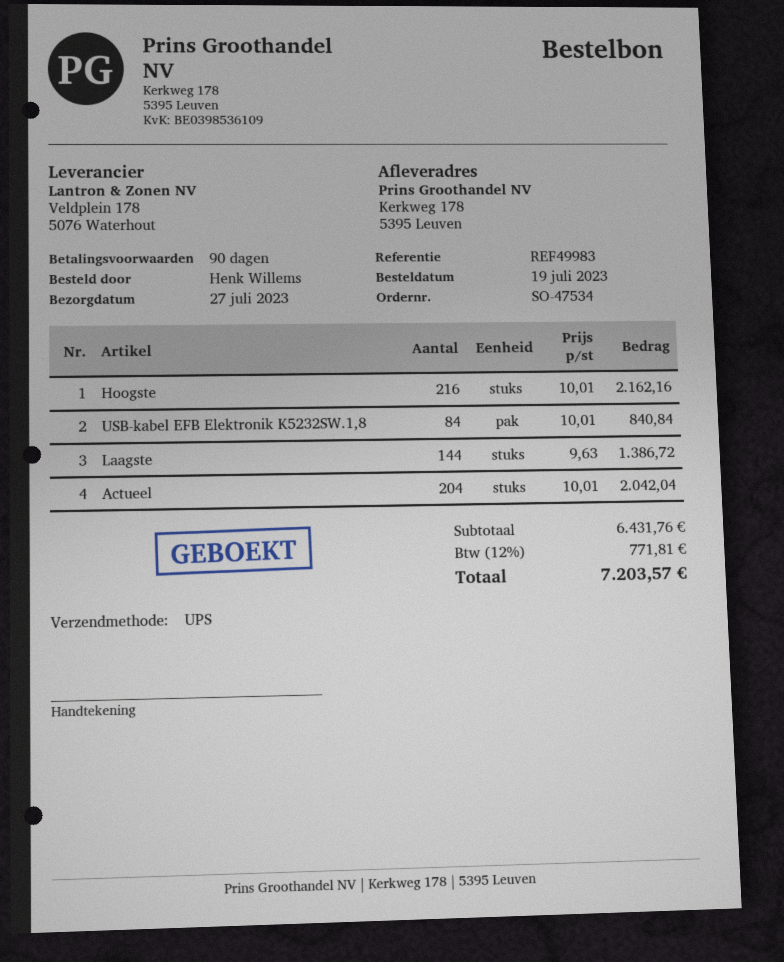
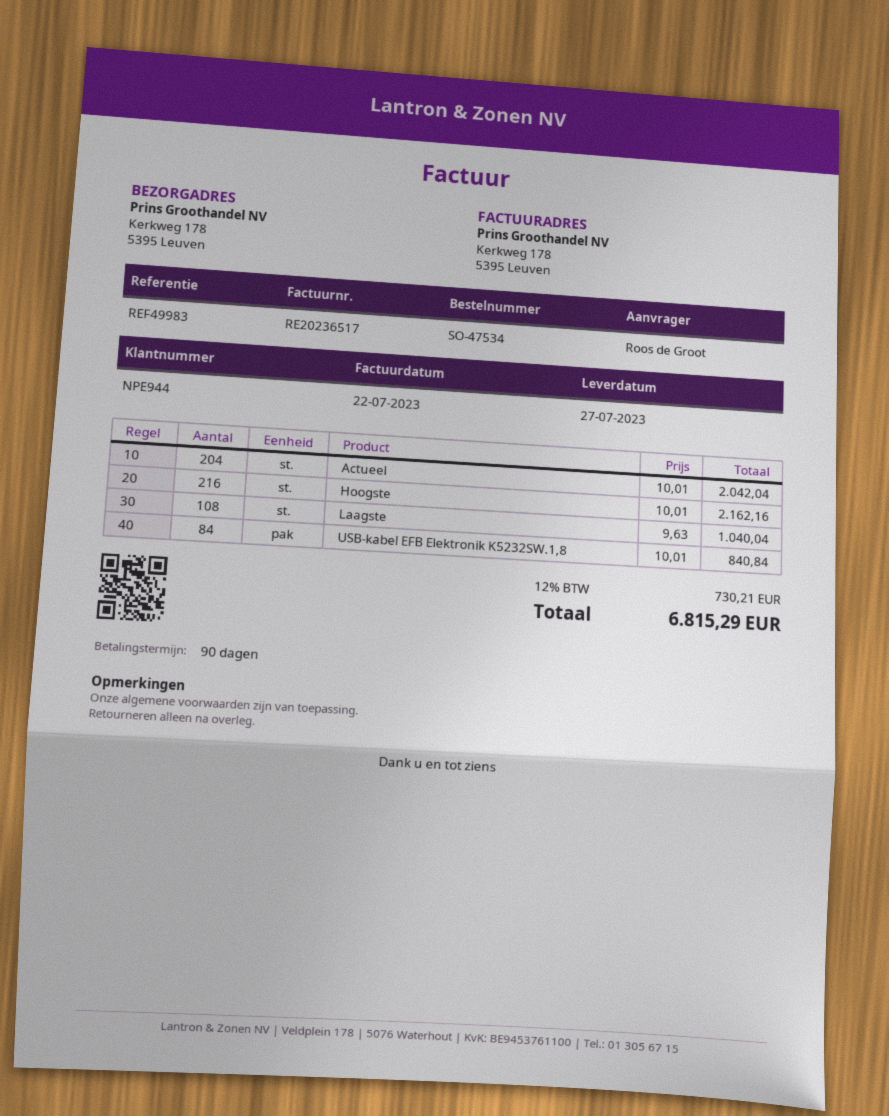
ordered by: Henk Willems -> Roos de Groot
Laagste: 144 x 9.63 = 1386.72 -> 108 x 9.63 = 1040.04
tax: 12% = 771.81 -> 12% = 730.21
total: 7203.57 -> 6815.29

